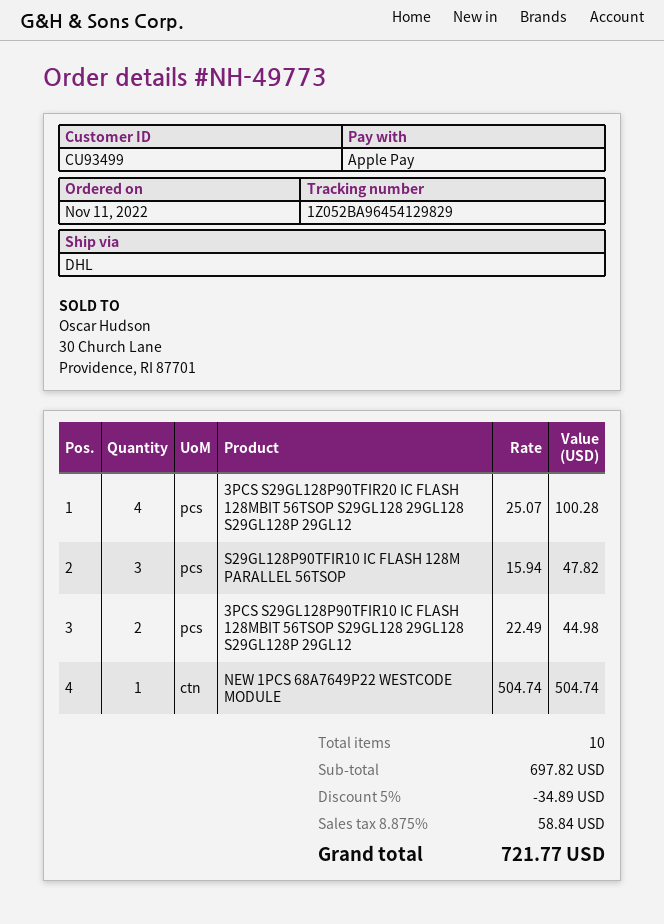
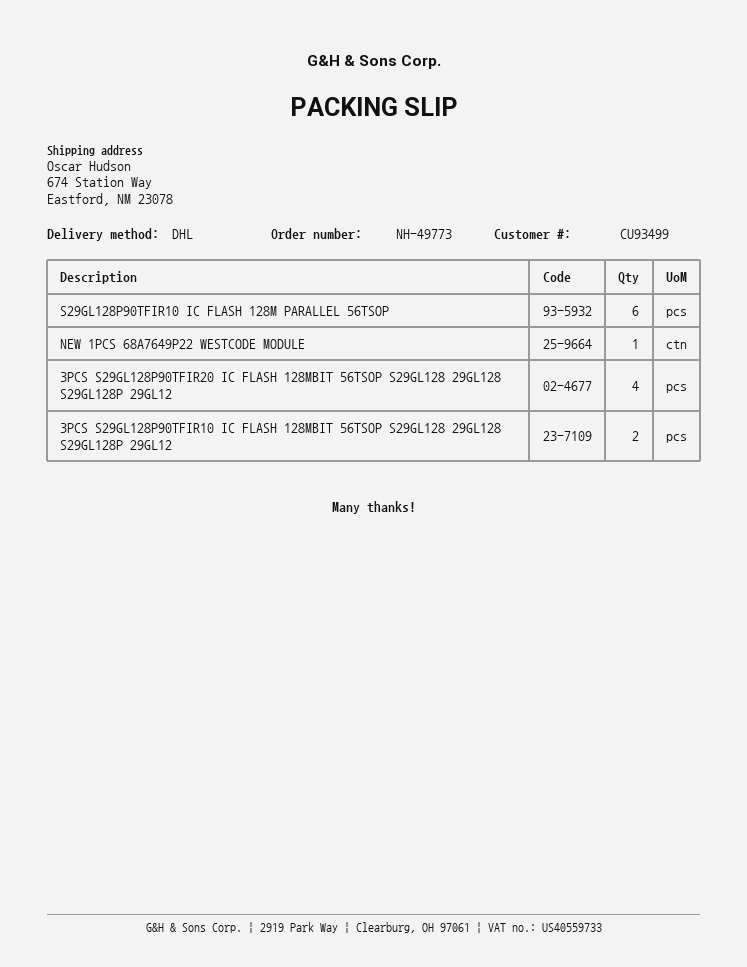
S29GL128P90TFIR10 IC FLASH 128M PARALLEL 56TSOP: 3 -> 6

